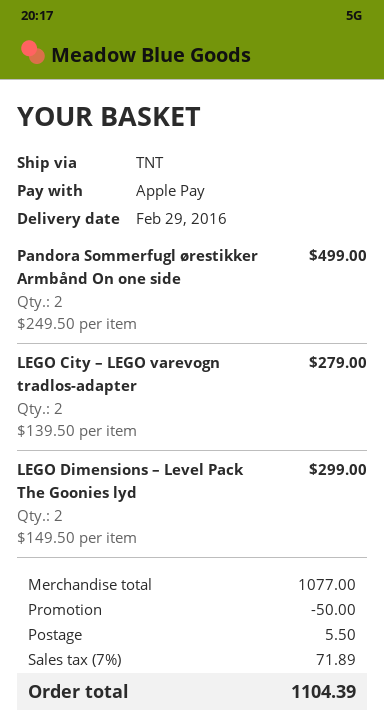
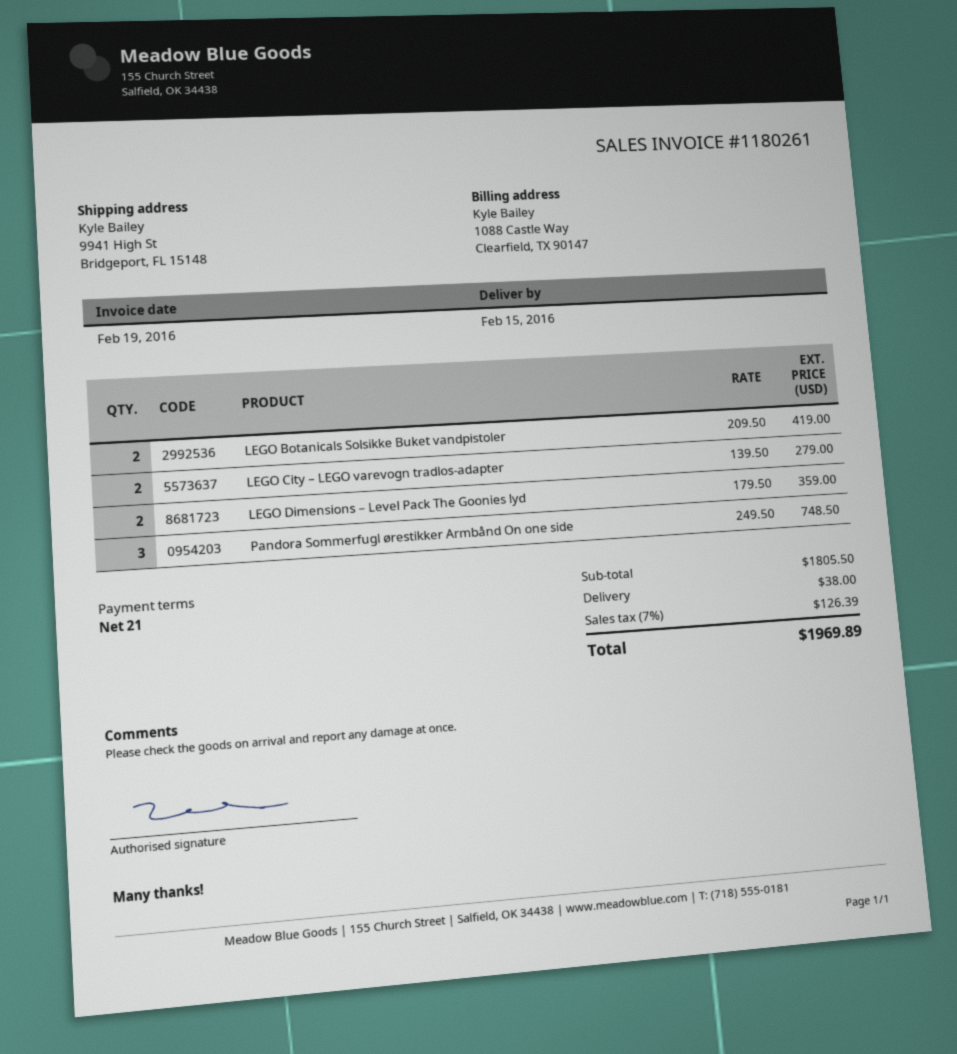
delivery date: 2016-02-29 -> 2016-02-15
Pandora Sommerfugl ørestikker Armbånd On one side: 2 x 249.50 = 499.00 -> 3 x 249.50 = 748.50
LEGO Dimensions – Level Pack The Goonies lyd: 2 x 149.50 = 299.00 -> 2 x 179.50 = 359.00
LEGO Botanicals Solsikke Buket vandpistoler: none -> 2 x 209.50 = 419.00
subtotal: 1077.00 -> 1805.50
discount: 50.00 -> none
shipping: 5.50 -> 38.00
tax: 7% = 71.89 -> 7% = 126.39
total: 1104.39 -> 1969.89

